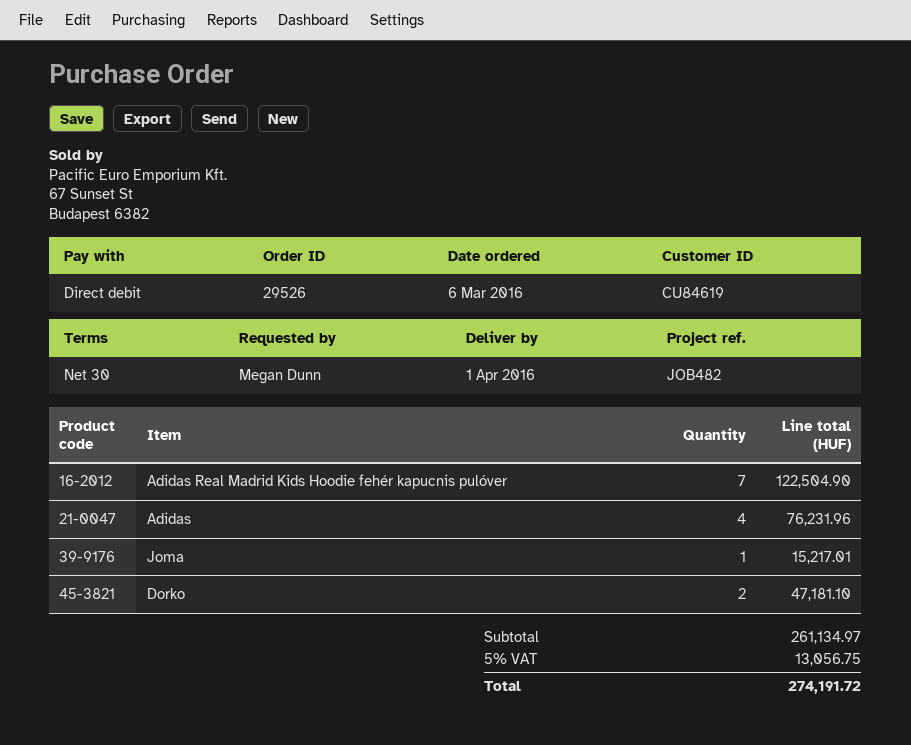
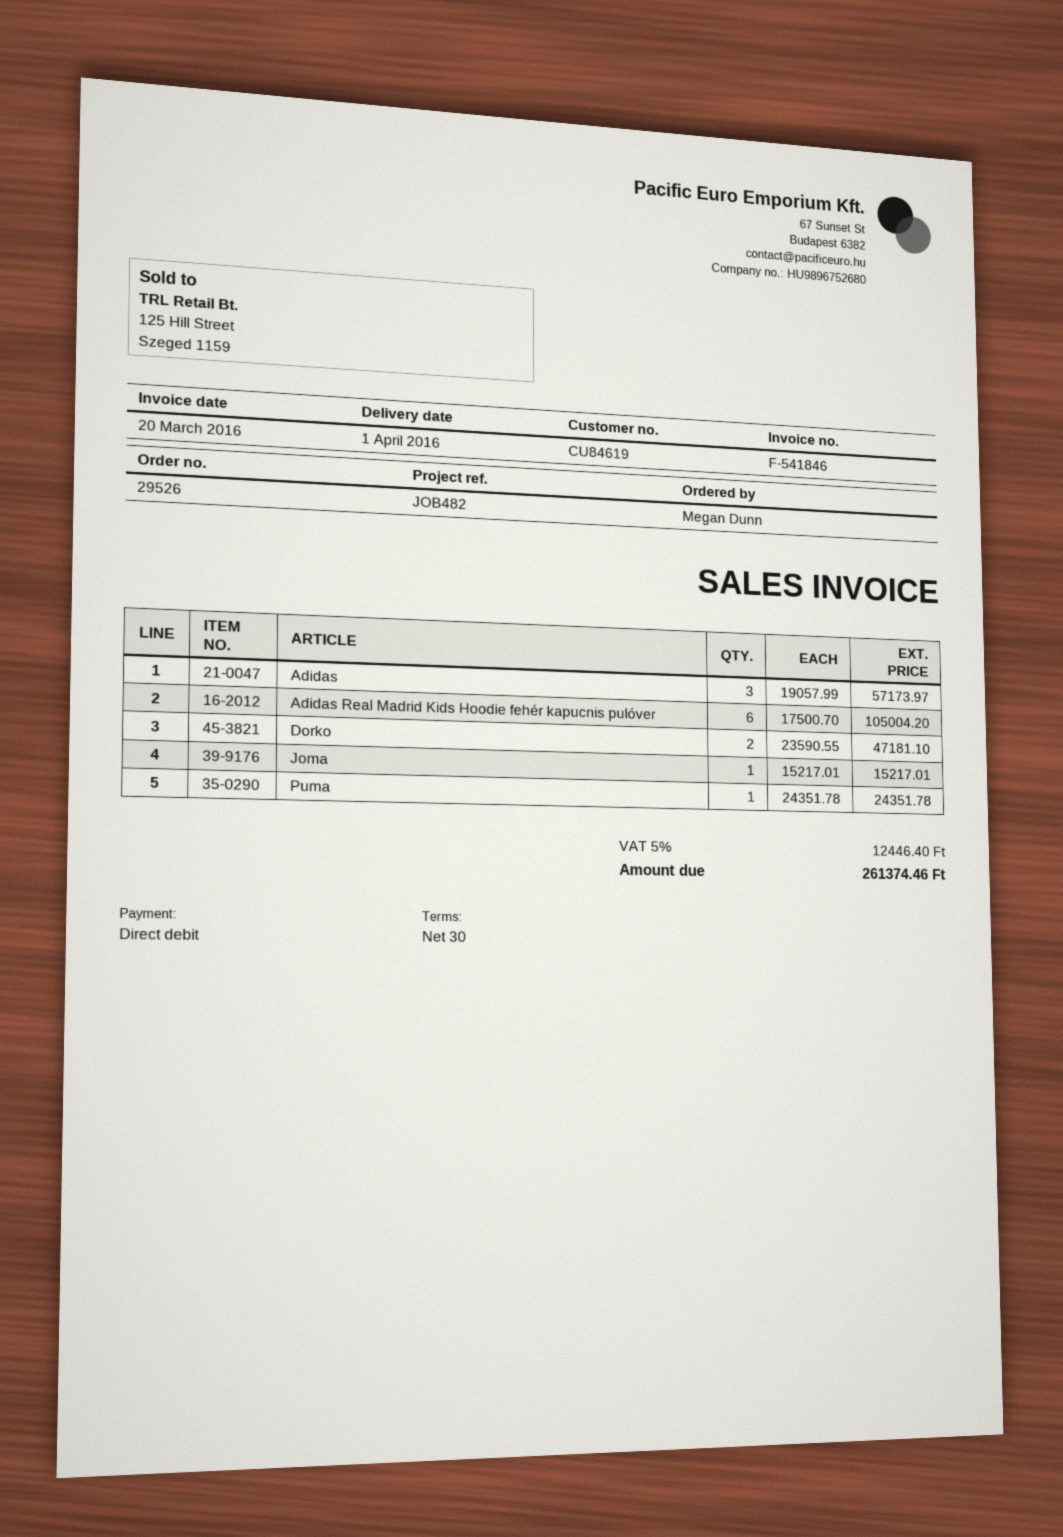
Adidas Real Madrid Kids Hoodie fehér kapucnis pulóver: 7 for 122504.90 -> 6 for 105004.20
Adidas: 4 for 76231.96 -> 3 for 57173.97
Puma: none -> 1 for 24351.78
tax: 5% = 13056.75 -> 5% = 12446.40
total: 274191.72 -> 261374.46

